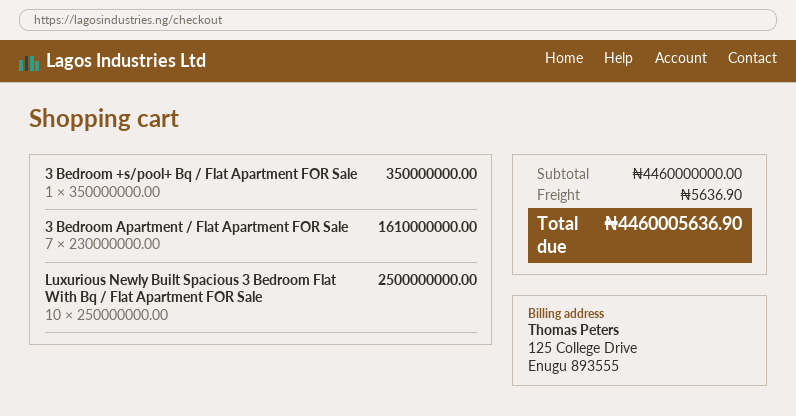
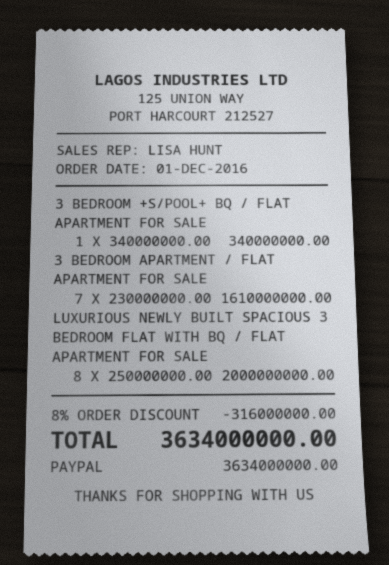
3 Bedroom +s/pool+ Bq / Flat Apartment FOR Sale: 1 x 350000000.00 = 350000000.00 -> 1 x 340000000.00 = 340000000.00
Luxurious Newly Built Spacious 3 Bedroom Flat With Bq / Flat Apartment FOR Sale: 10 x 250000000.00 = 2500000000.00 -> 8 x 250000000.00 = 2000000000.00
discount: none -> 8% = 316000000.00
shipping: 5636.90 -> none
total: 4460005636.90 -> 3634000000.00

